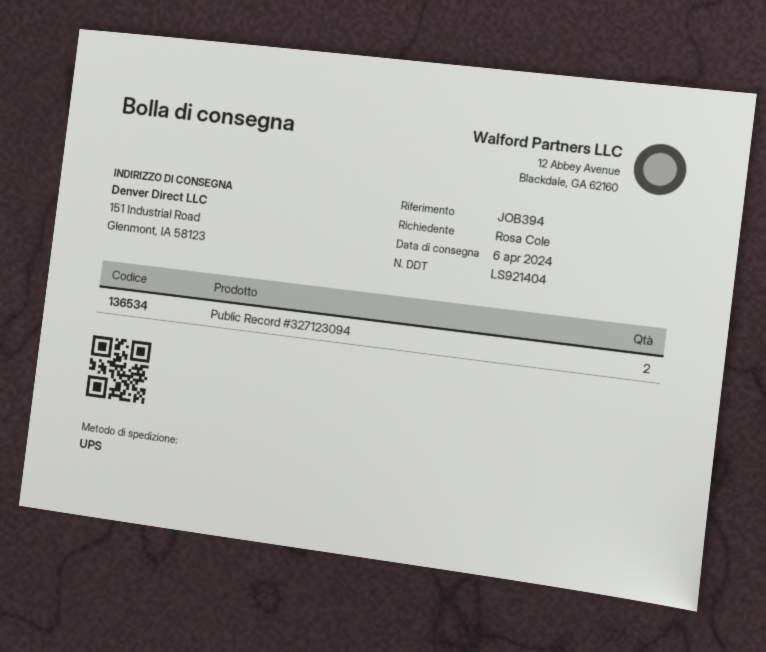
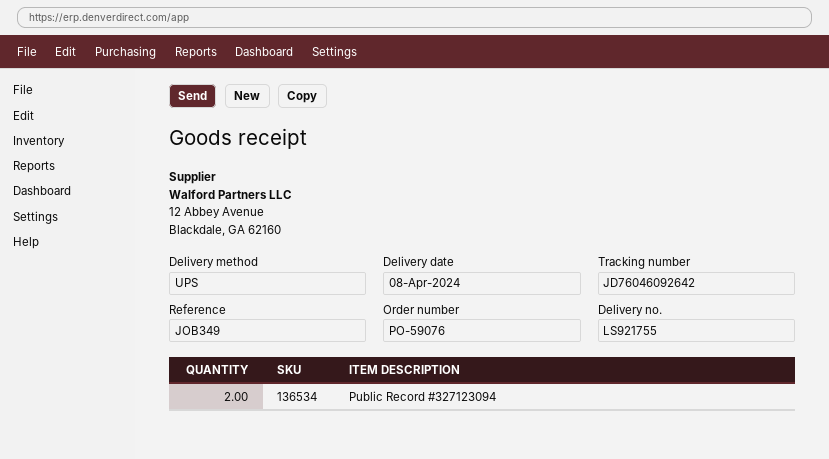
delivery note number: LS921404 -> LS921755
delivery date: 2024-04-06 -> 2024-04-08
reference: JOB394 -> JOB349

